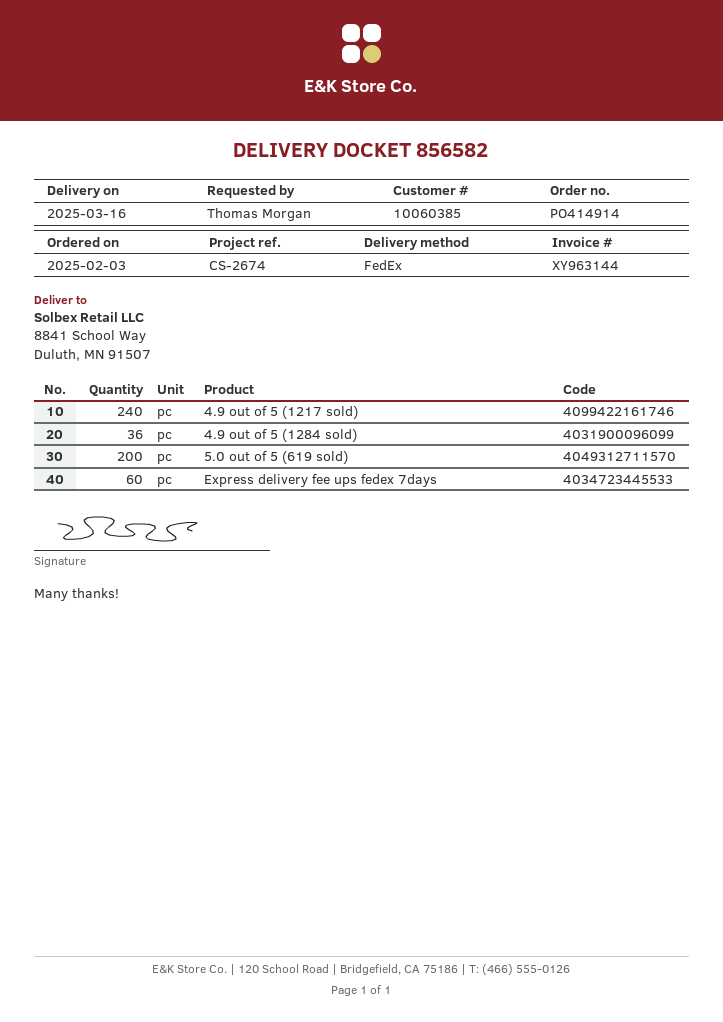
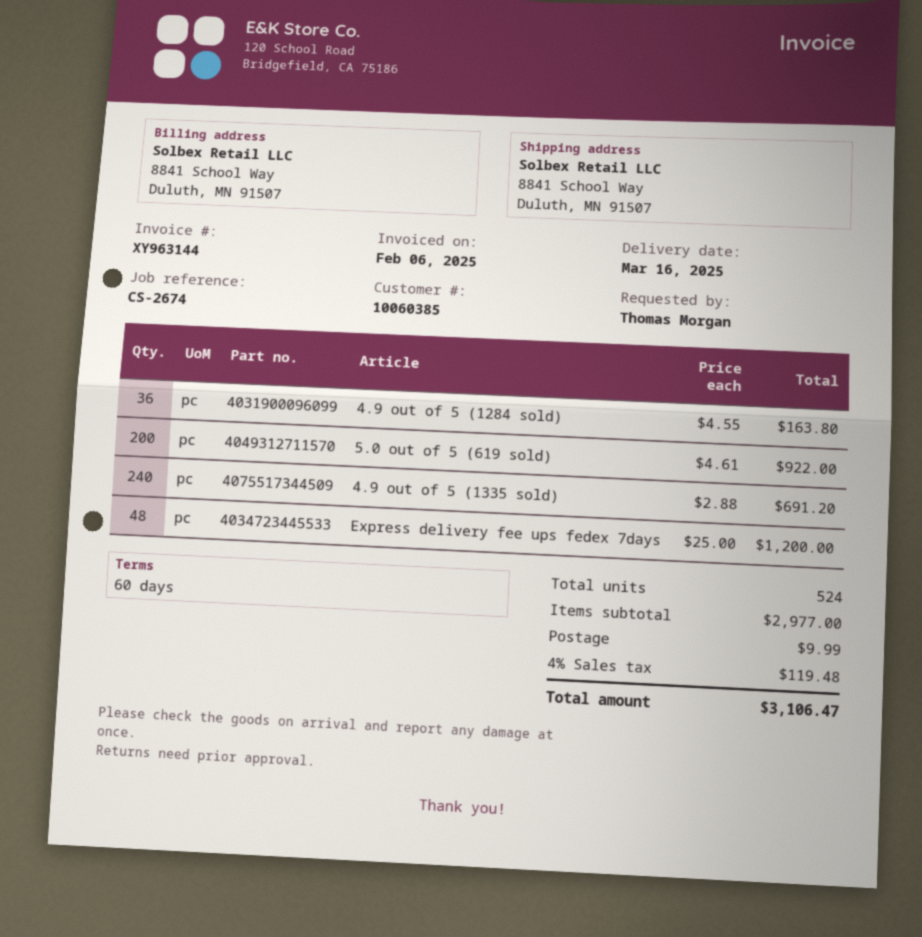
4.9 out of 5 (1217 sold): 240 -> none
Express delivery fee ups fedex 7days: 60 -> 48
4.9 out of 5 (1335 sold): none -> 240

